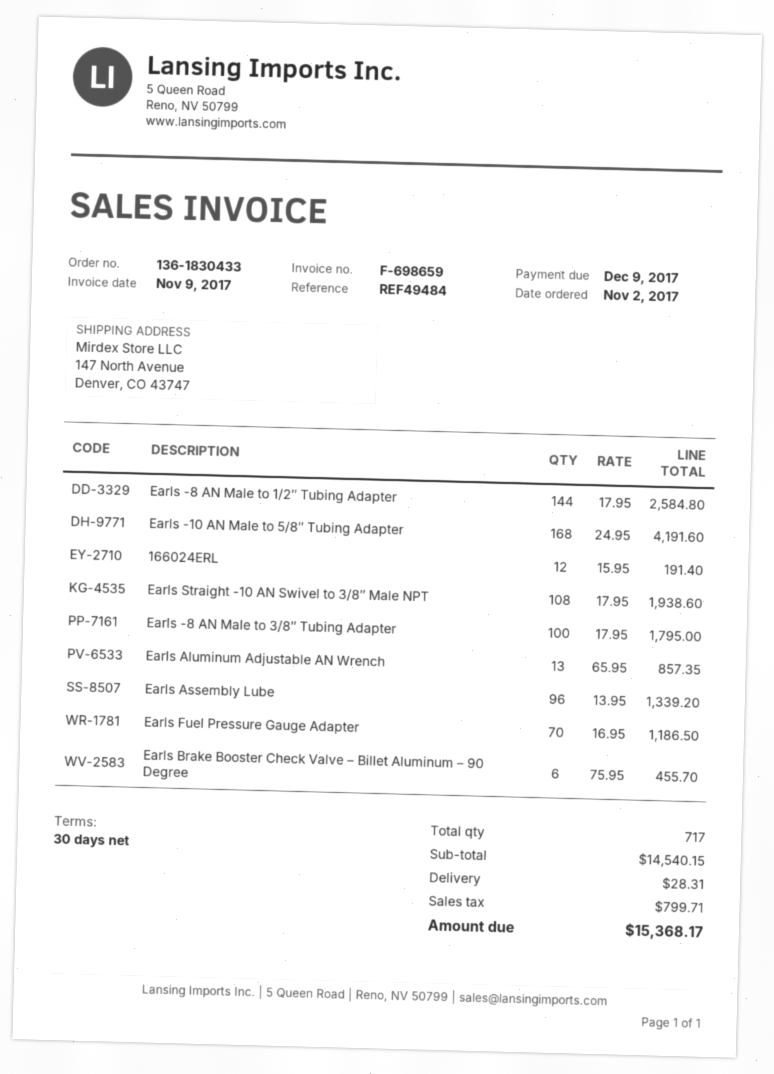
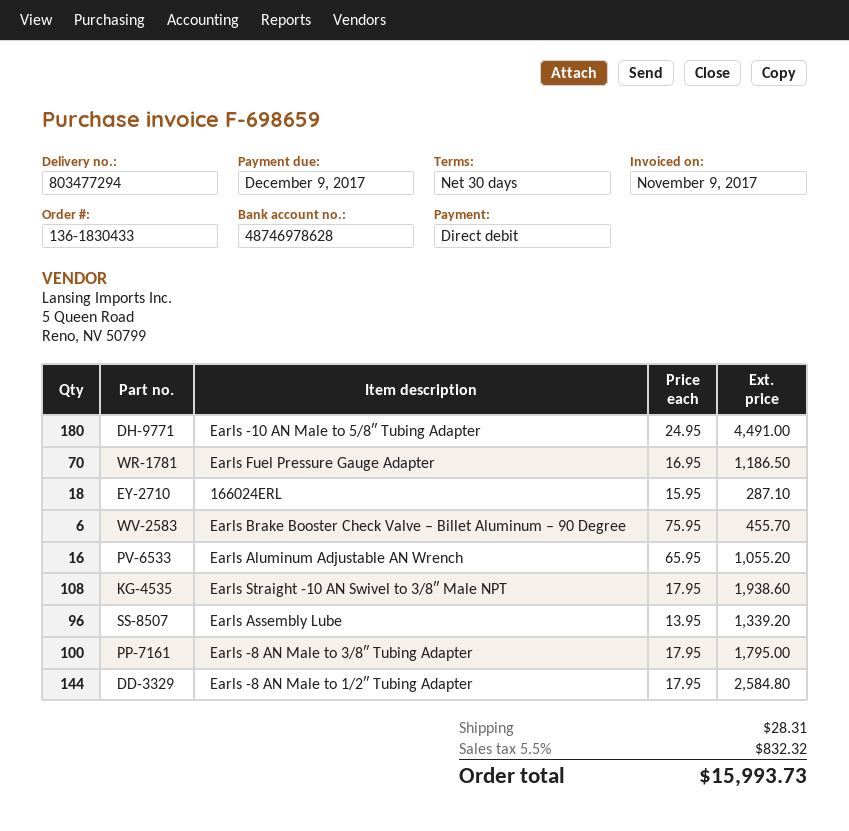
Earls -10 AN Male to 5/8″ Tubing Adapter: 168 x 24.95 = 4191.60 -> 180 x 24.95 = 4491.00
166024ERL: 12 x 15.95 = 191.40 -> 18 x 15.95 = 287.10
Earls Aluminum Adjustable AN Wrench: 13 x 65.95 = 857.35 -> 16 x 65.95 = 1055.20
tax: 799.71 -> 832.32
total: 15368.17 -> 15993.73

